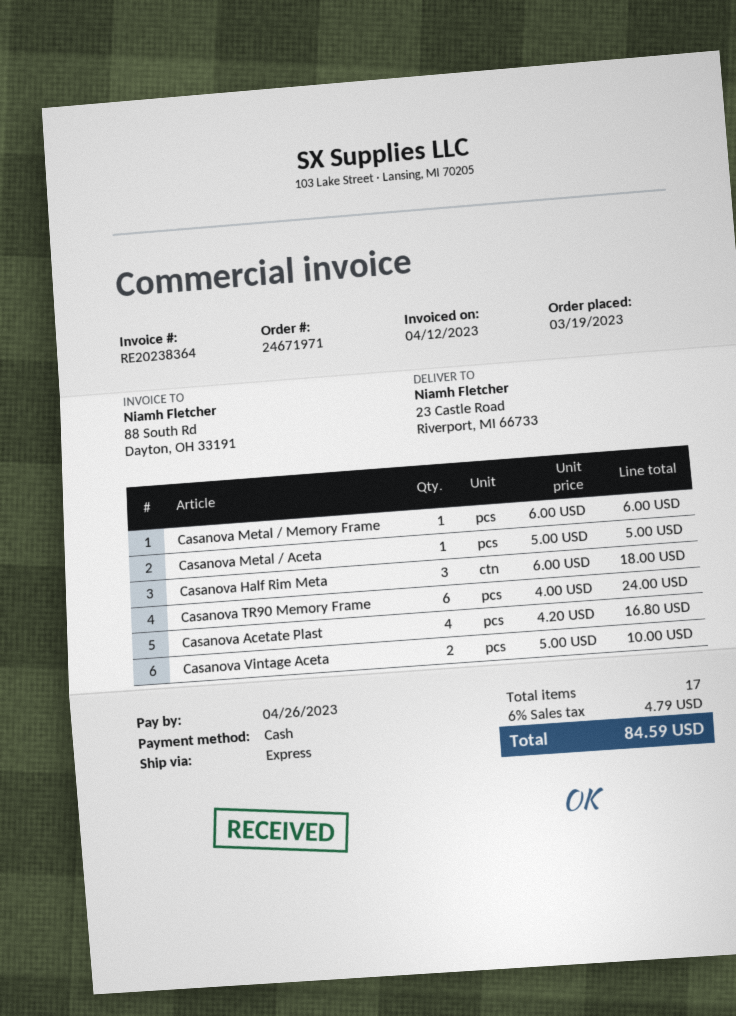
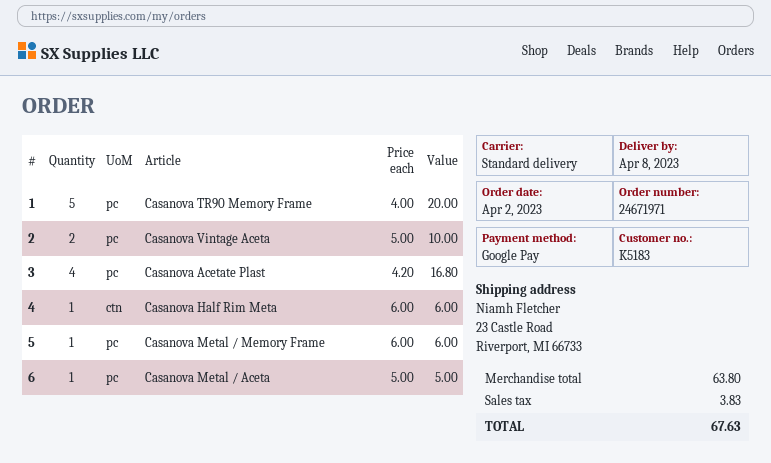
order date: 2023-03-19 -> 2023-04-02
payment method: cash -> Google Pay
shipping method: express -> standard
Casanova Half Rim Meta: 3 x 6.00 = 18.00 -> 1 x 6.00 = 6.00
Casanova TR90 Memory Frame: 6 x 4.00 = 24.00 -> 5 x 4.00 = 20.00
tax: 4.79 -> 3.83
total: 84.59 -> 67.63

